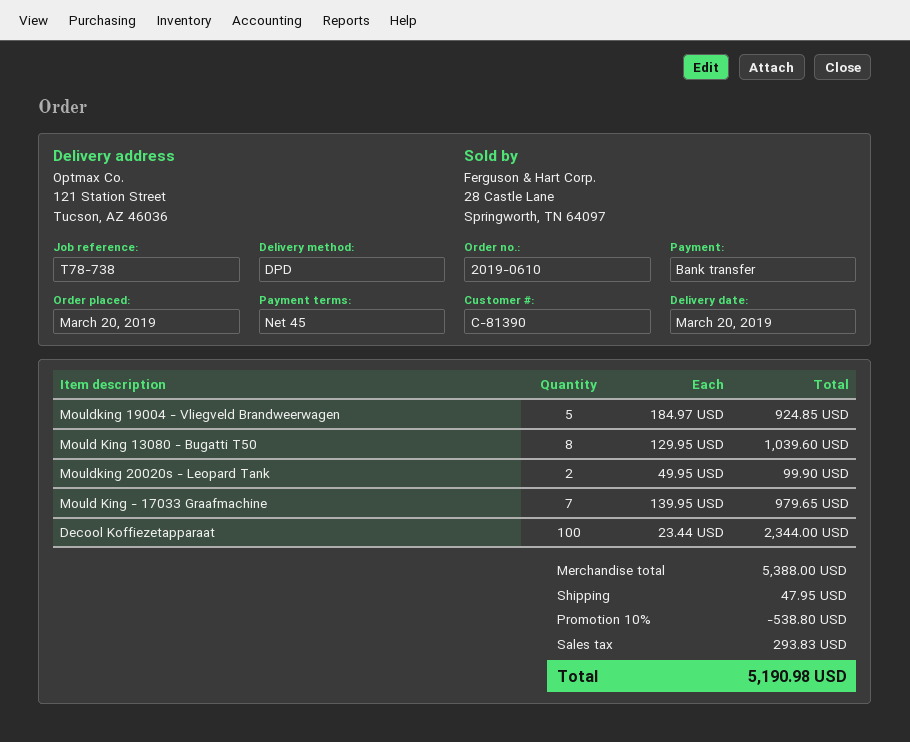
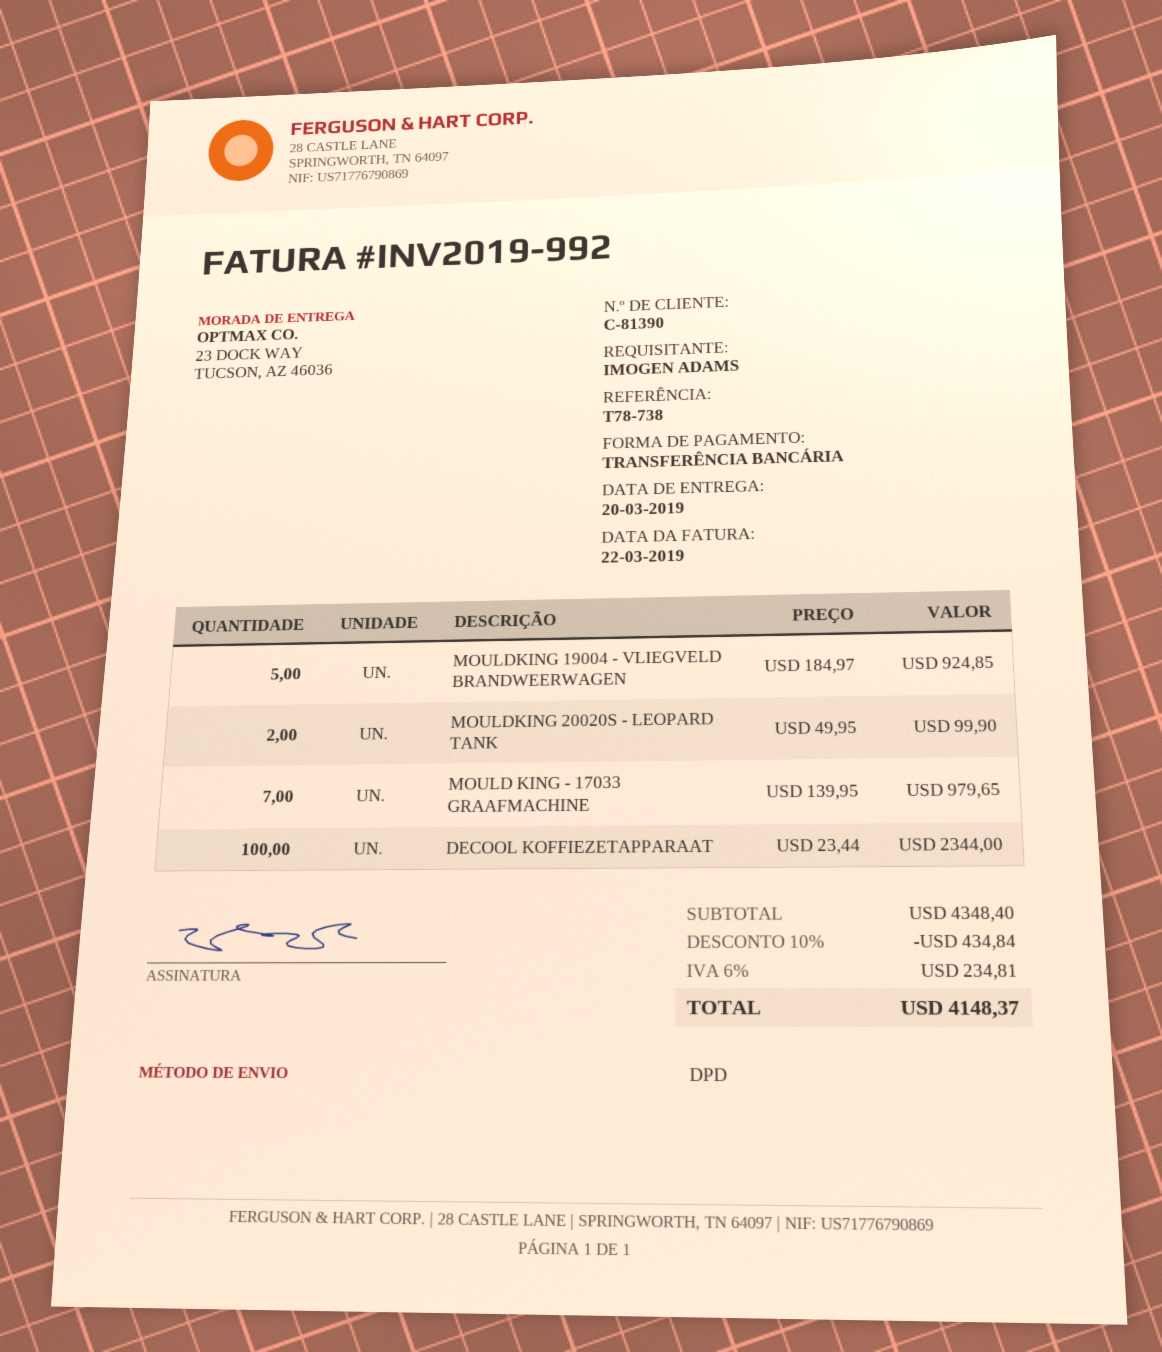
ship to: 121 Station Street, Tucson, AZ 46036 -> 23 DOCK WAY, TUCSON, AZ 46036
Mould King 13080 - Bugatti T50: 8 x 129.95 = 1039.60 -> none
subtotal: 5388.00 -> 4348.40
discount: 10% = 538.80 -> 10% = 434.84
shipping: 47.95 -> none
tax: 293.83 -> 234.81
total: 5190.98 -> 4148.37

